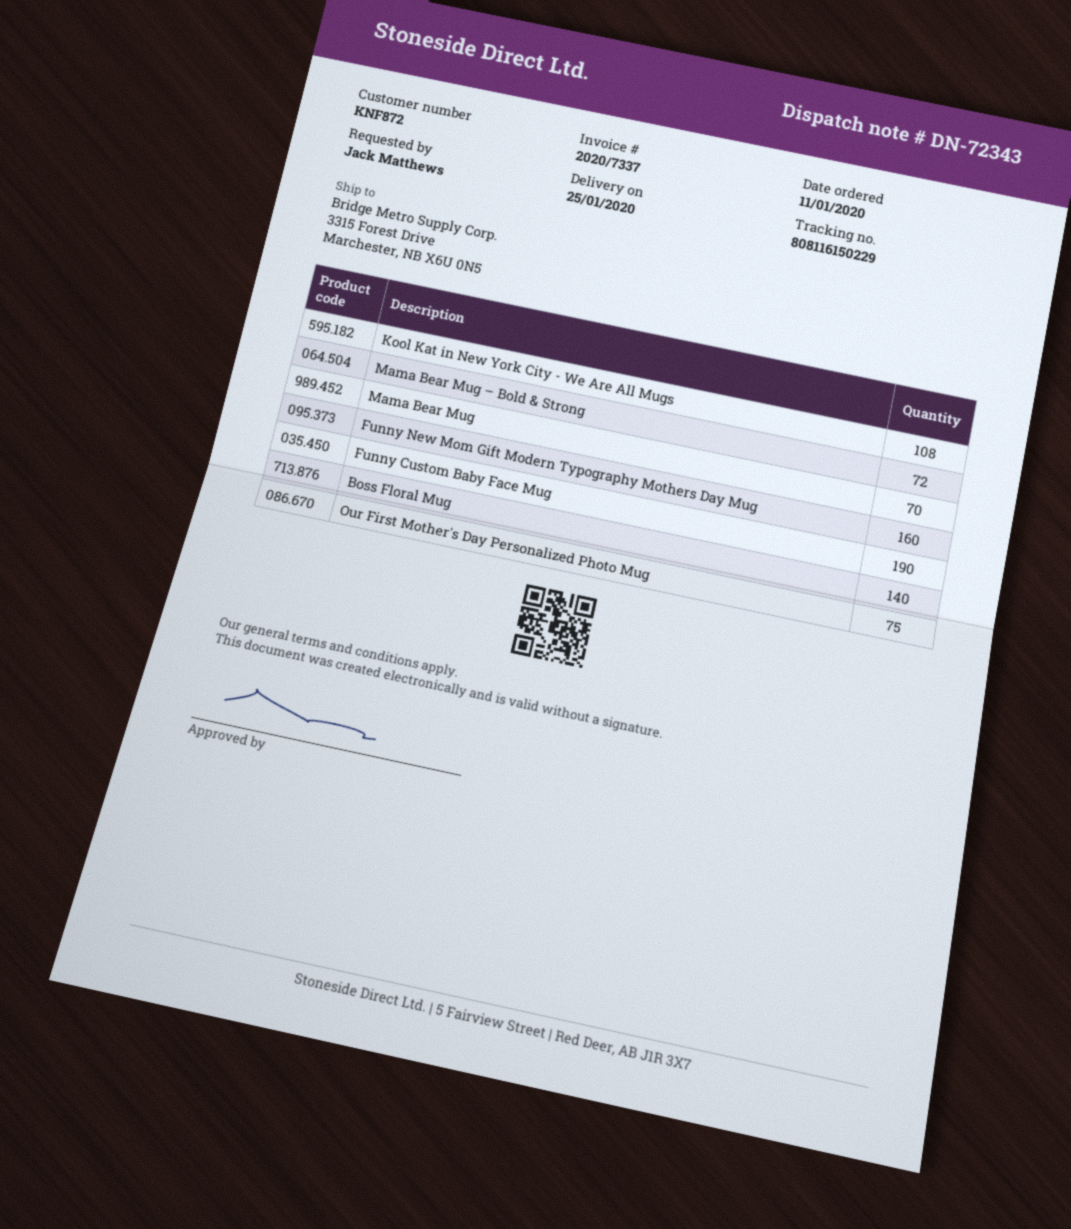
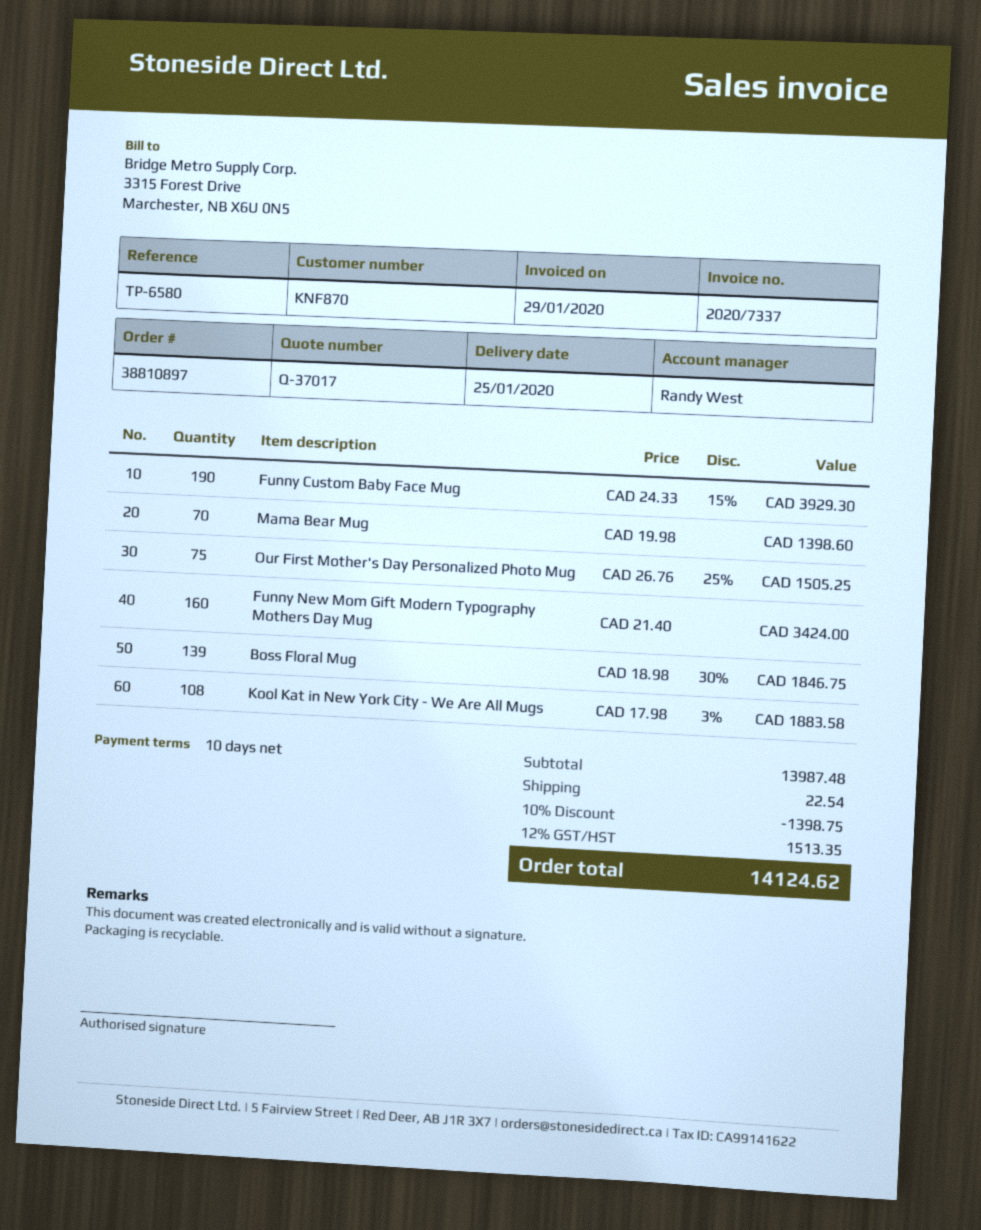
customer number: KNF872 -> KNF870
Mama Bear Mug – Bold & Strong: 72 -> none
Boss Floral Mug: 140 -> 139

